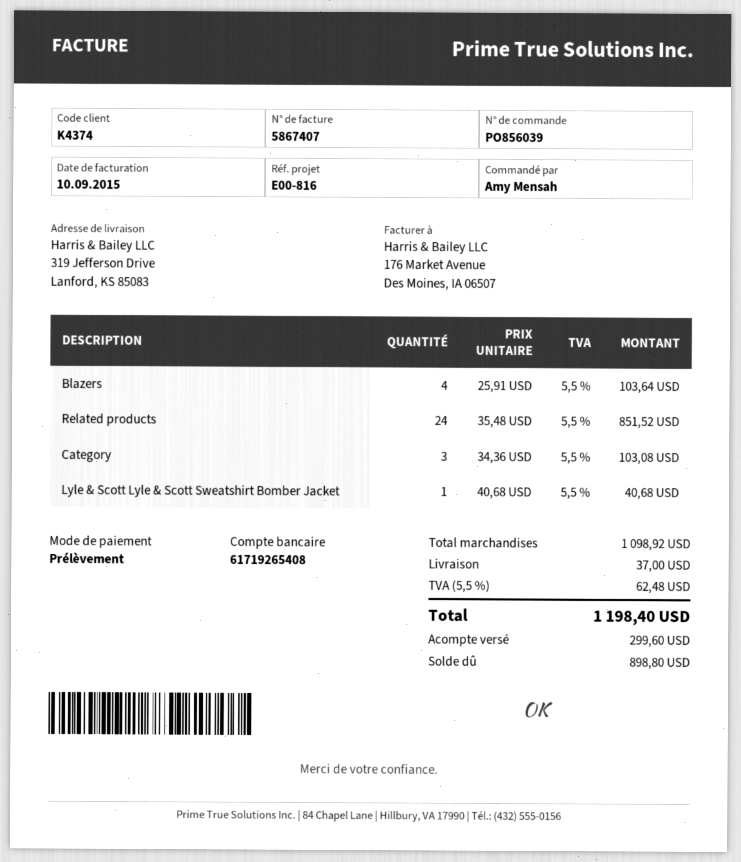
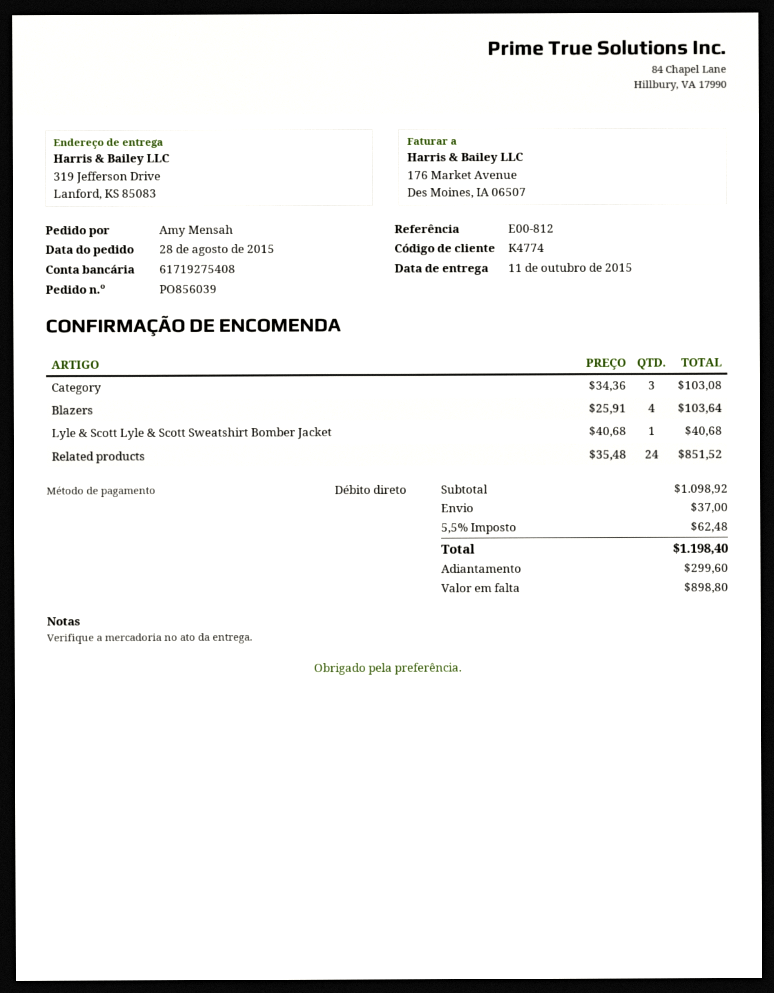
customer number: K4374 -> K4774
reference: E00-816 -> E00-812
bank account: 61719265408 -> 61719275408

